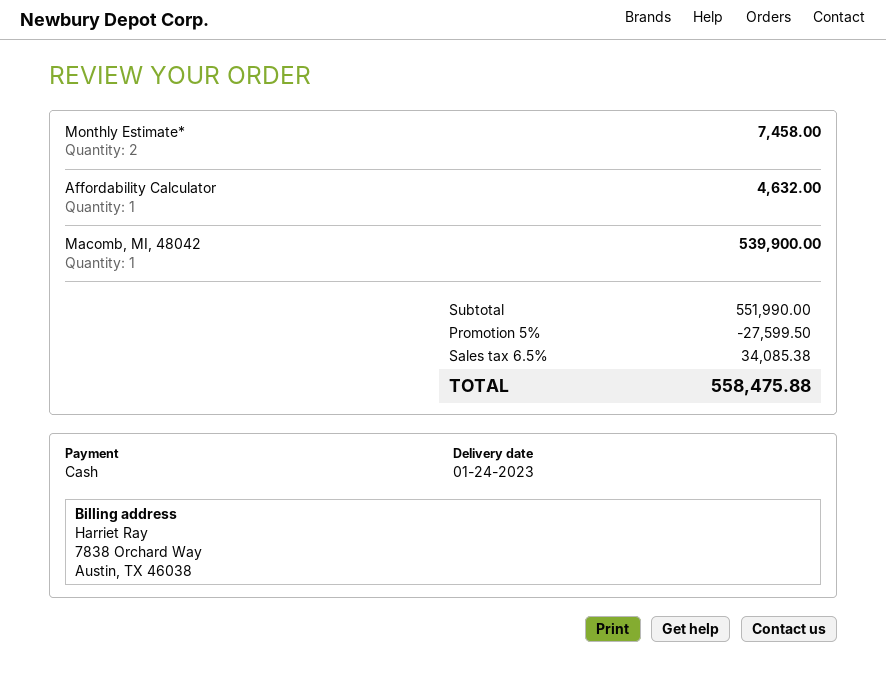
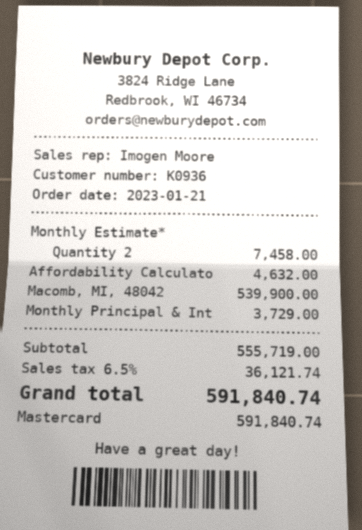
payment method: cash -> Mastercard
Monthly Principal & Int: none -> 1 for 3729.00
subtotal: 551990.00 -> 555719.00
discount: 5% = 27599.50 -> none
tax: 6.5% = 34085.38 -> 6.5% = 36121.74
total: 558475.88 -> 591840.74

